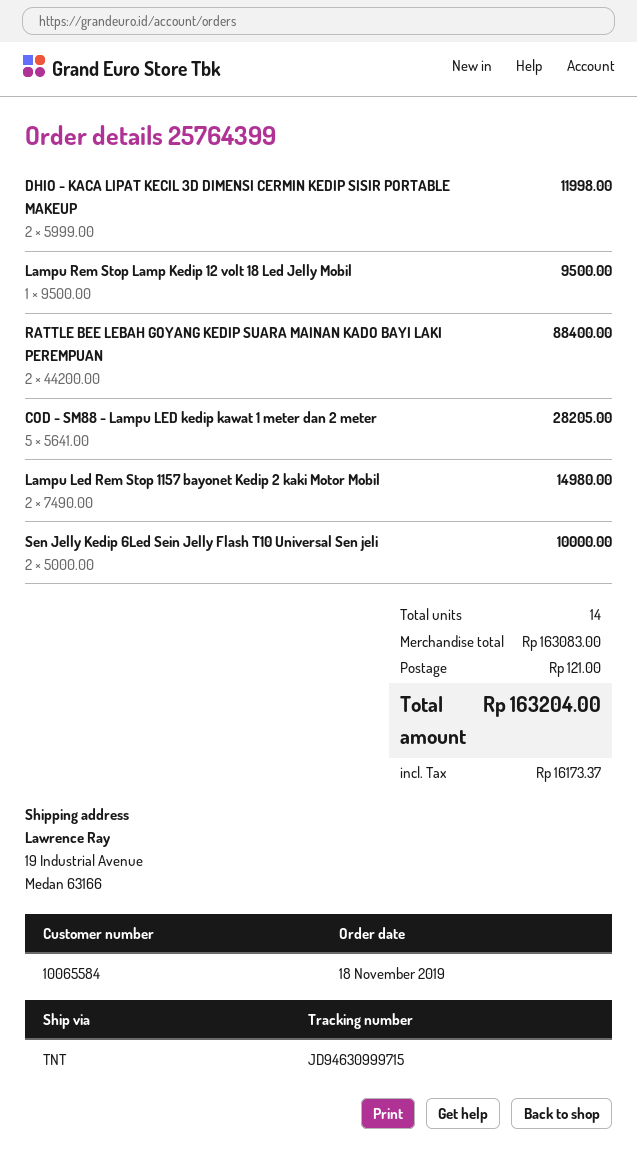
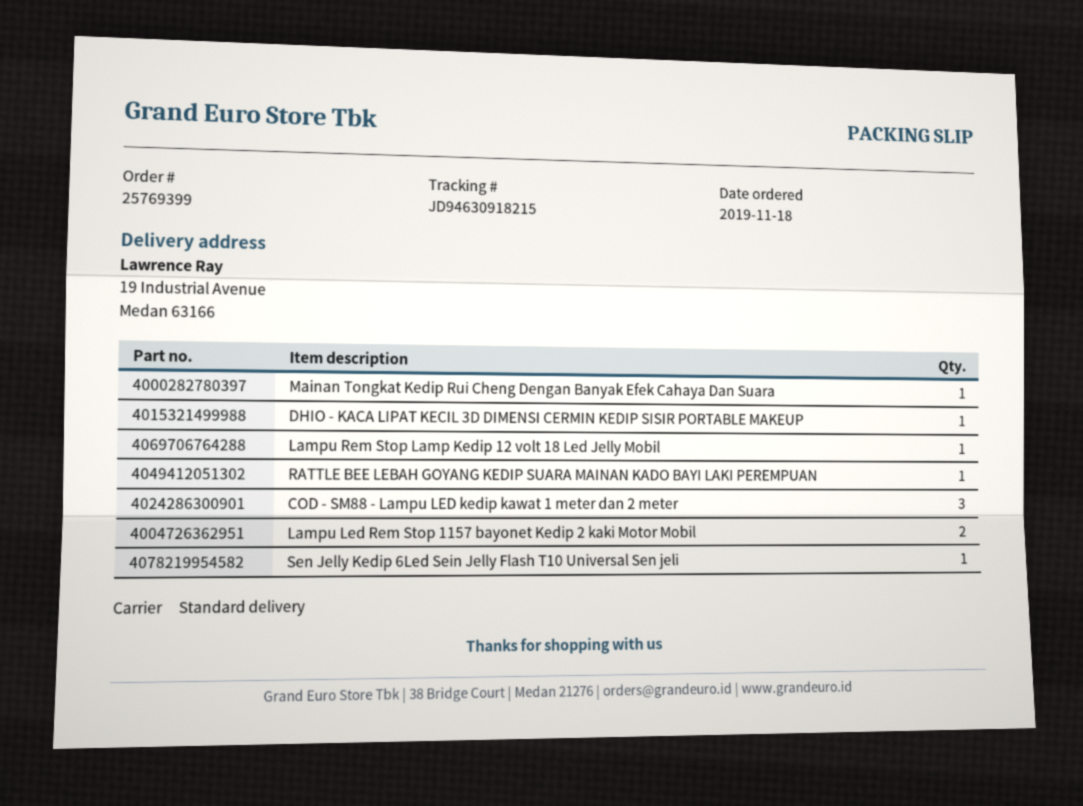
order number: 25764399 -> 25769399
shipping method: TNT -> standard
tracking number: JD94630999715 -> JD94630918215
DHIO - KACA LIPAT KECIL 3D DIMENSI CERMIN KEDIP SISIR PORTABLE MAKEUP: 2 -> 1
RATTLE BEE LEBAH GOYANG KEDIP SUARA MAINAN KADO BAYI LAKI PEREMPUAN: 2 -> 1
COD - SM88 - Lampu LED kedip kawat 1 meter dan 2 meter: 5 -> 3
Sen Jelly Kedip 6Led Sein Jelly Flash T10 Universal Sen jeli: 2 -> 1
Mainan Tongkat Kedip Rui Cheng Dengan Banyak Efek Cahaya Dan Suara: none -> 1

